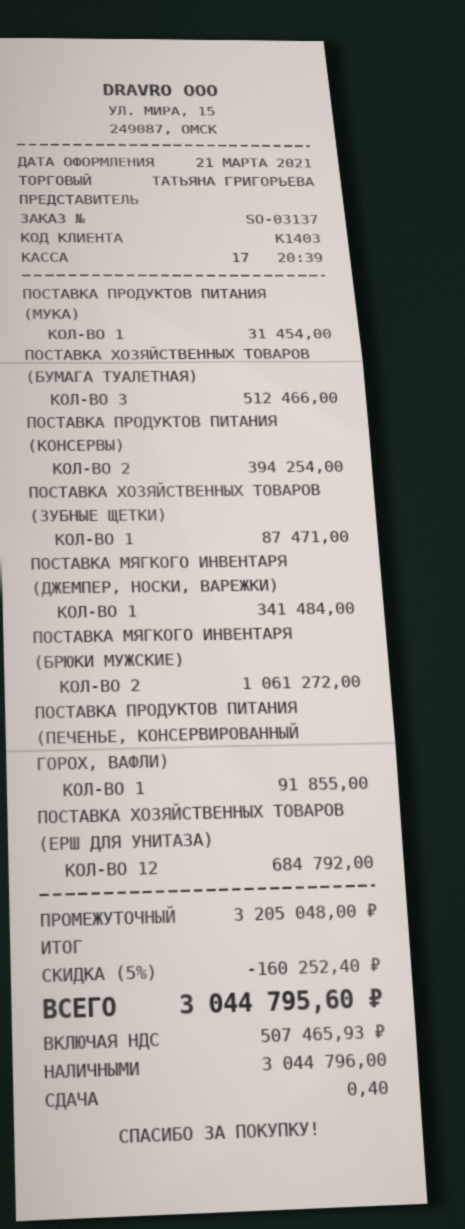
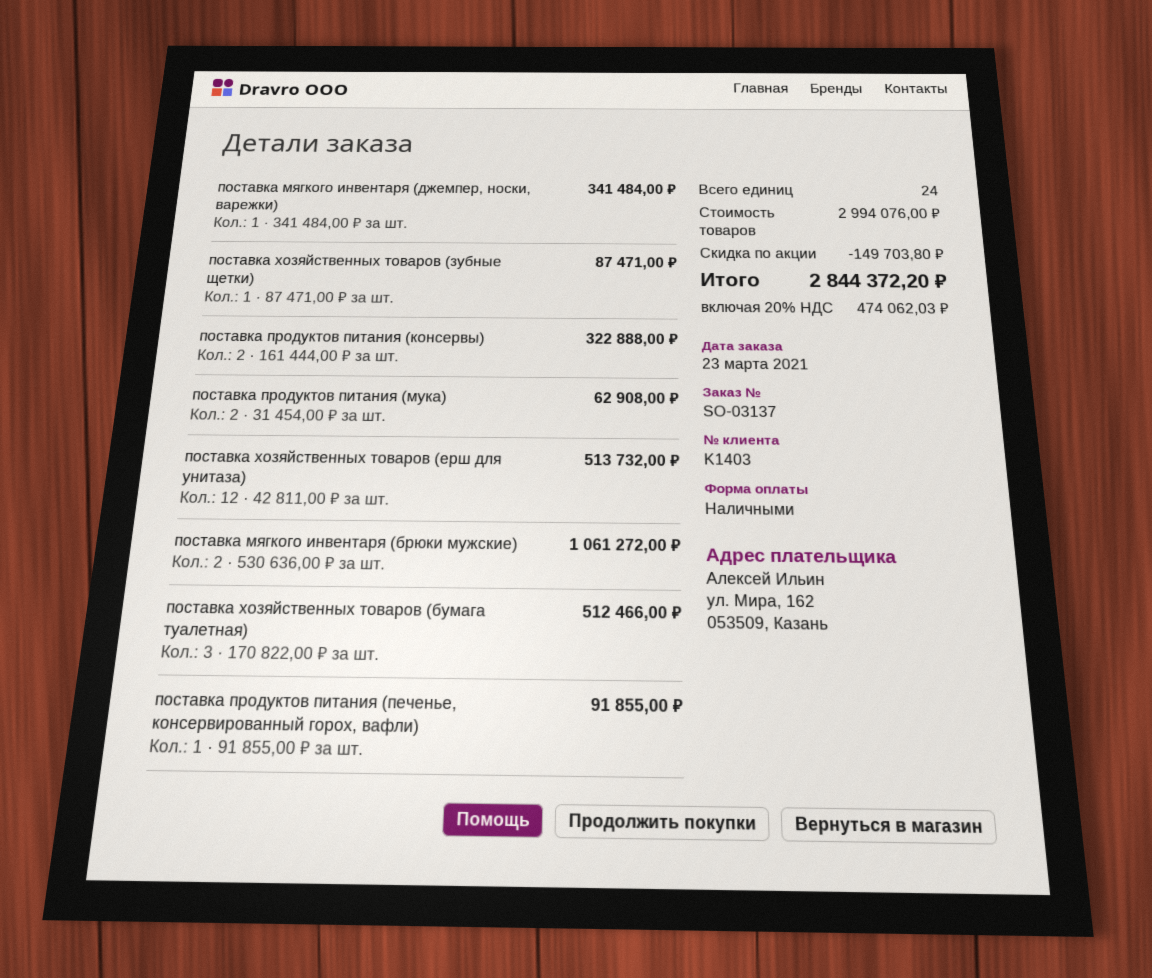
order date: 2021-03-21 -> 2021-03-23
ПОСТАВКА ПРОДУКТОВ ПИТАНИЯ (МУКА): 1 for 31454.00 -> 2 for 62908.00
ПОСТАВКА ПРОДУКТОВ ПИТАНИЯ (КОНСЕРВЫ): 2 for 394254.00 -> 2 for 322888.00
ПОСТАВКА ХОЗЯЙСТВЕННЫХ ТОВАРОВ (ЕРШ ДЛЯ УНИТАЗА): 12 for 684792.00 -> 12 for 513732.00
subtotal: 3205048.00 -> 2994076.00
discount: 160252.40 -> 149703.80
tax: 507465.93 -> 474062.03
total: 3044795.60 -> 2844372.20

